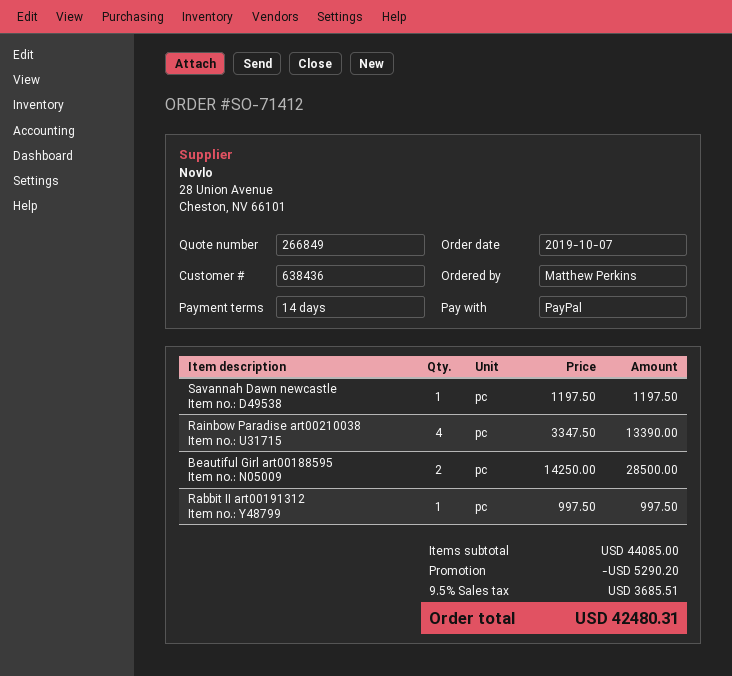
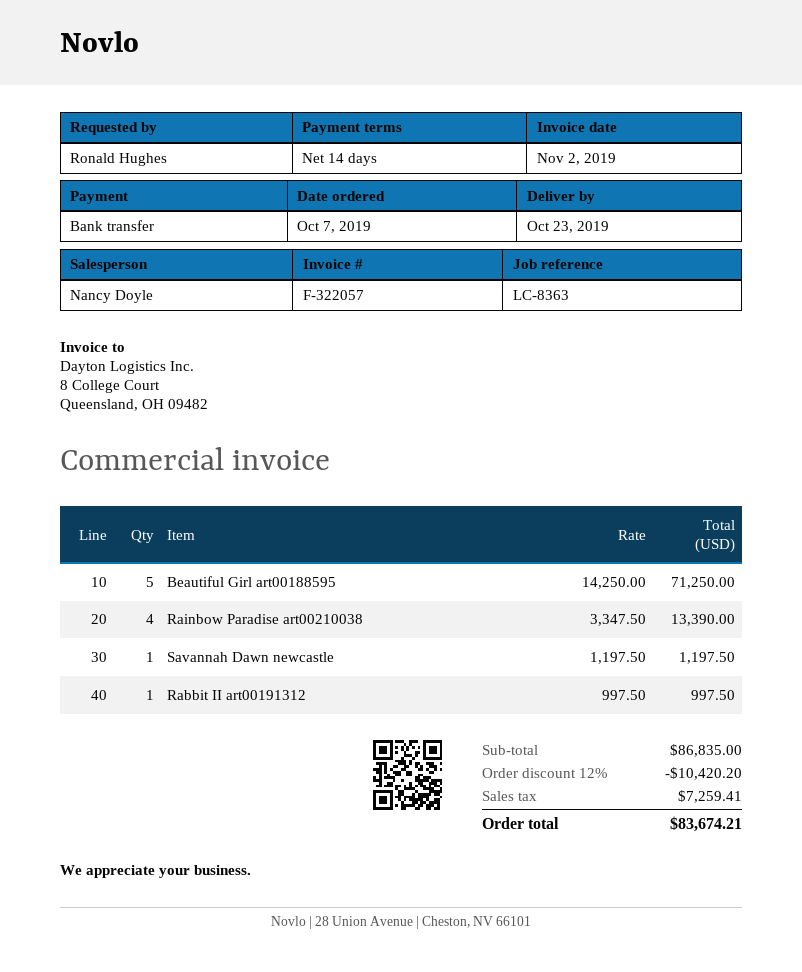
ordered by: Matthew Perkins -> Ronald Hughes
payment method: PayPal -> bank transfer
Beautiful Girl art00188595: 2 x 14250.00 = 28500.00 -> 5 x 14250.00 = 71250.00
subtotal: 44085.00 -> 86835.00
discount: 5290.20 -> 10420.20
tax: 3685.51 -> 7259.41
total: 42480.31 -> 83674.21

